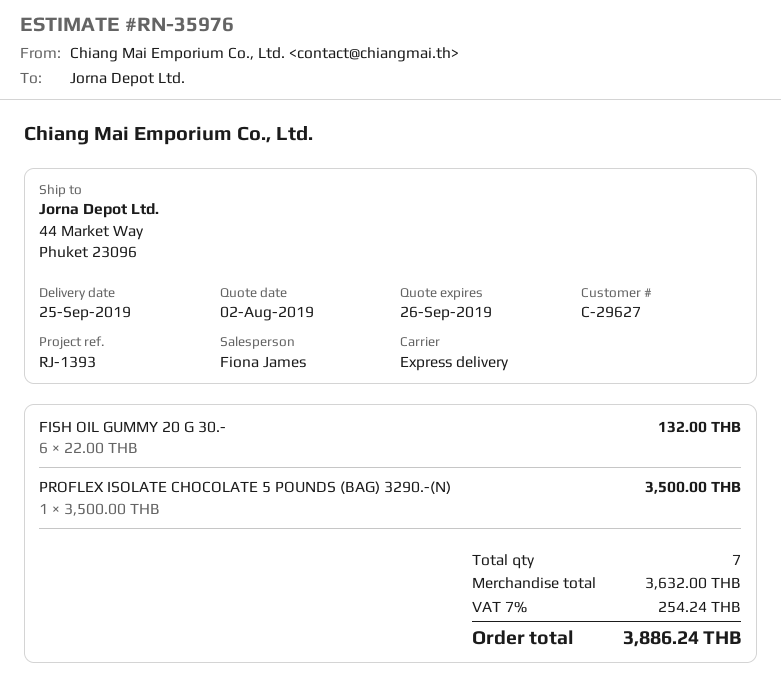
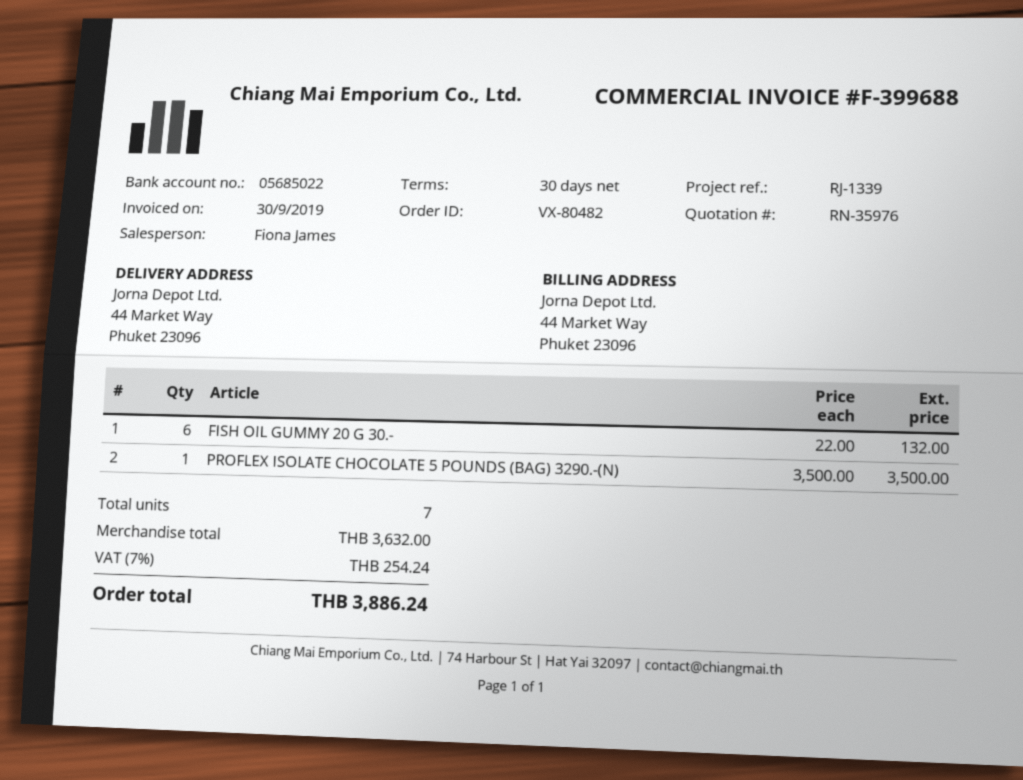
reference: RJ-1393 -> RJ-1339

